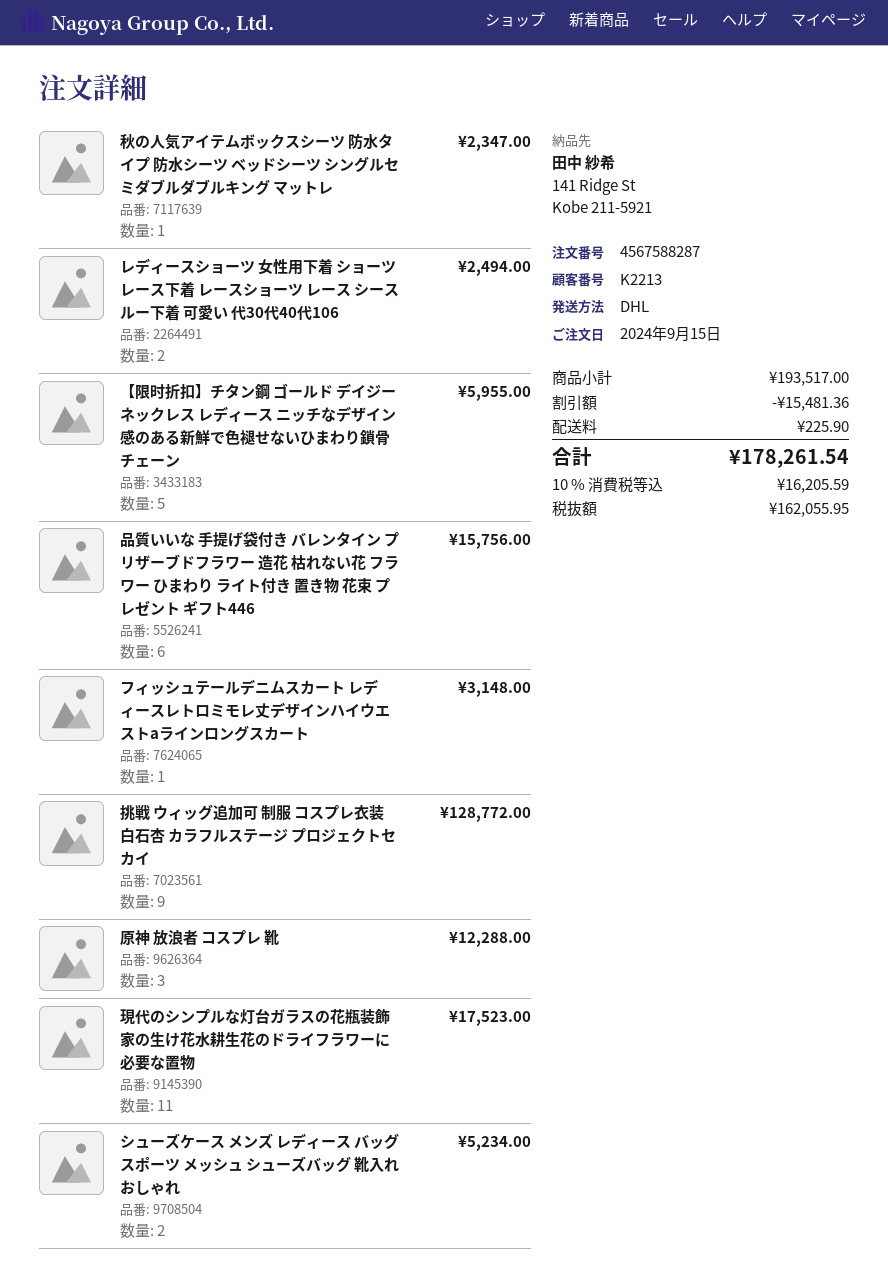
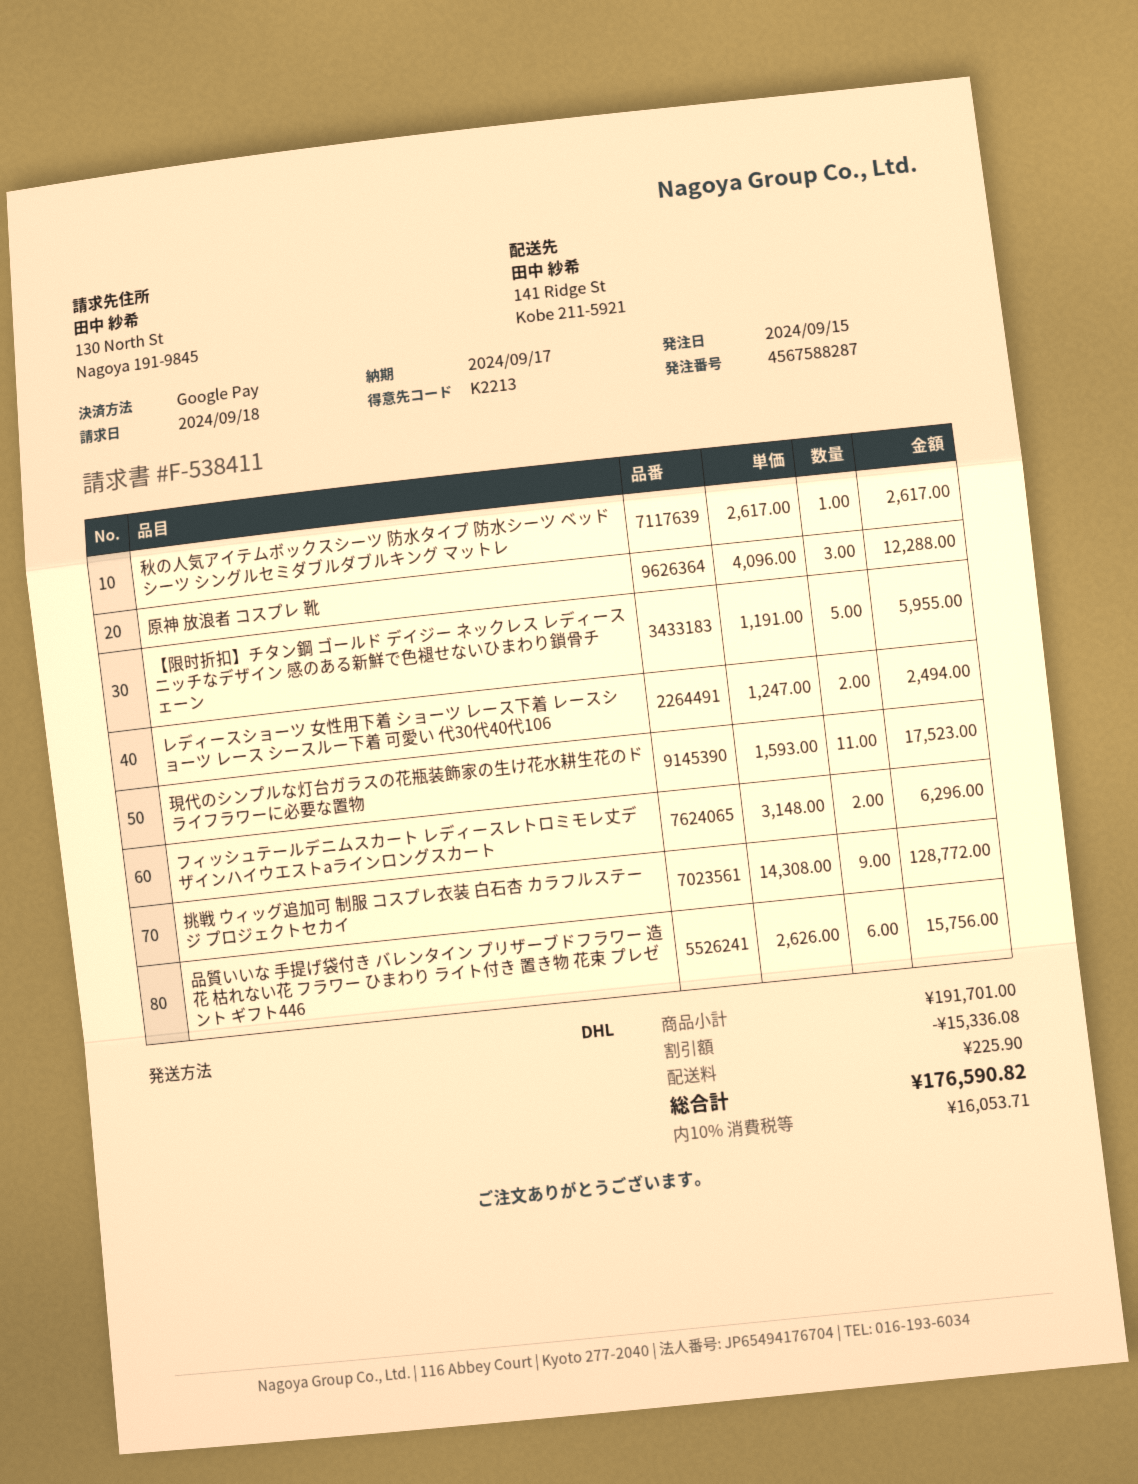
秋の人気アイテムボックスシーツ 防水タイプ 防水シーツ ベッドシーツ シングルセミダブルダブルキング マットレ: 1 for 2347.00 -> 1 for 2617.00
フィッシュテールデニムスカート レディースレトロミモレ丈デザインハイウエストaラインロングスカート: 1 for 3148.00 -> 2 for 6296.00
シューズケース メンズ レディース バッグ スポーツ メッシュ シューズバッグ 靴入れ おしゃれ: 2 for 5234.00 -> none
subtotal: 193517.00 -> 191701.00
discount: 15481.36 -> 15336.08
tax: 10% = 16205.59 -> 10% = 16053.71
total: 178261.54 -> 176590.82

